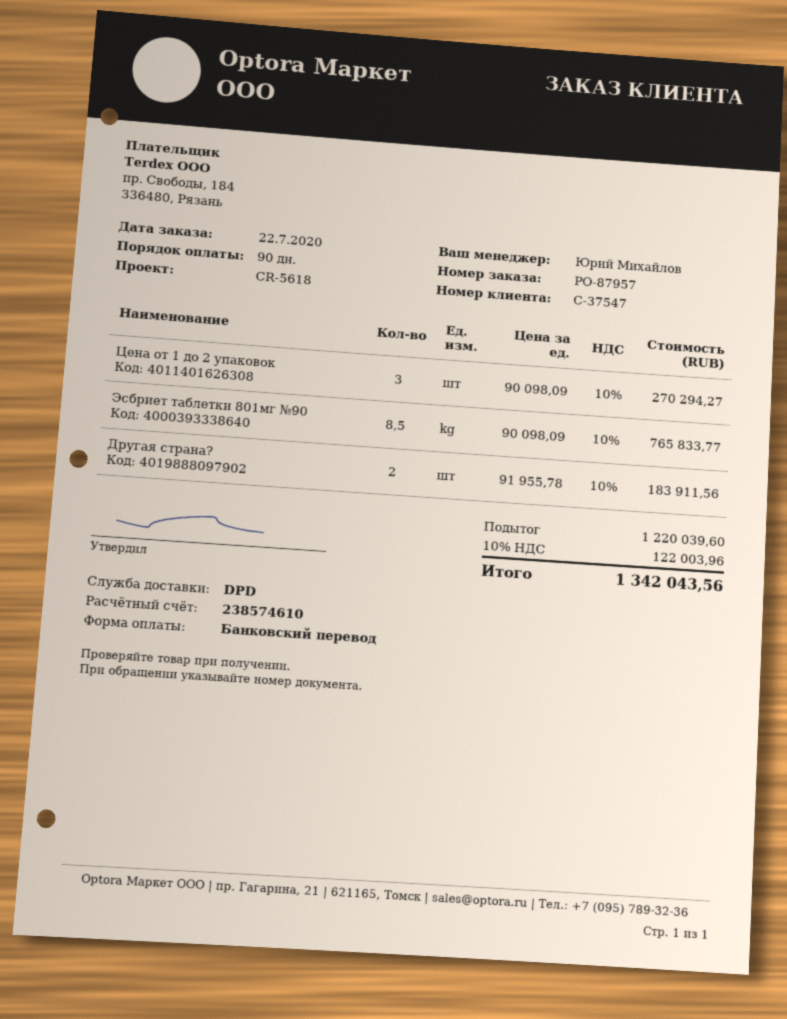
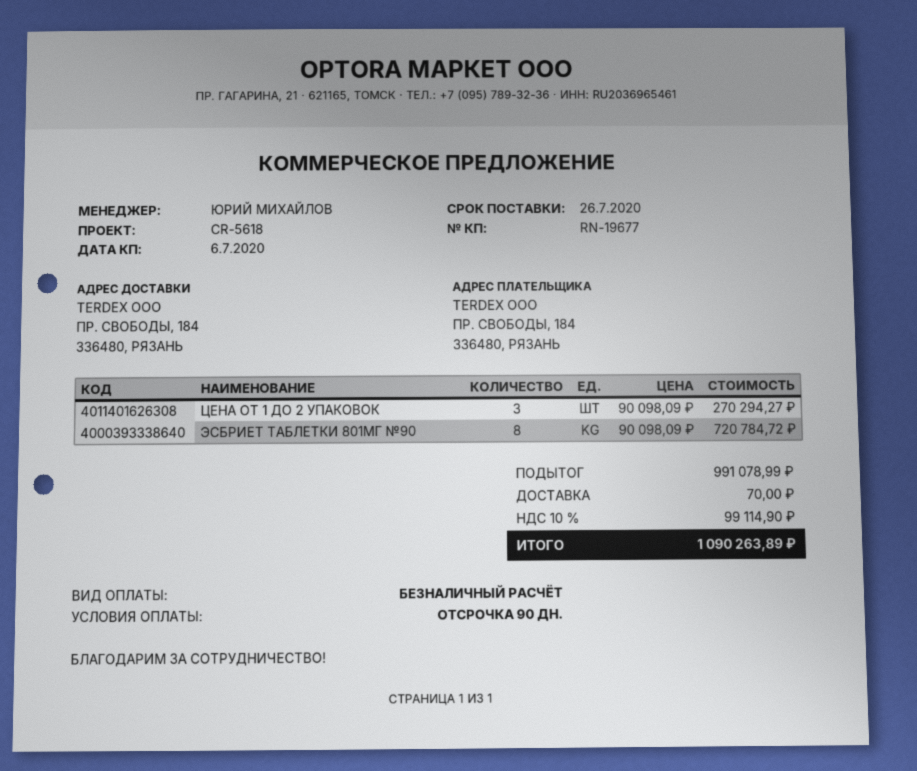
Эсбриет таблетки 801мг №90: 8.5 x 90098.09 = 765833.77 -> 8 x 90098.09 = 720784.72
Другая страна?: 2 x 91955.78 = 183911.56 -> none
subtotal: 1220039.60 -> 991078.99
shipping: none -> 70.00
tax: 10% = 122003.96 -> 10% = 99114.90
total: 1342043.56 -> 1090263.89

